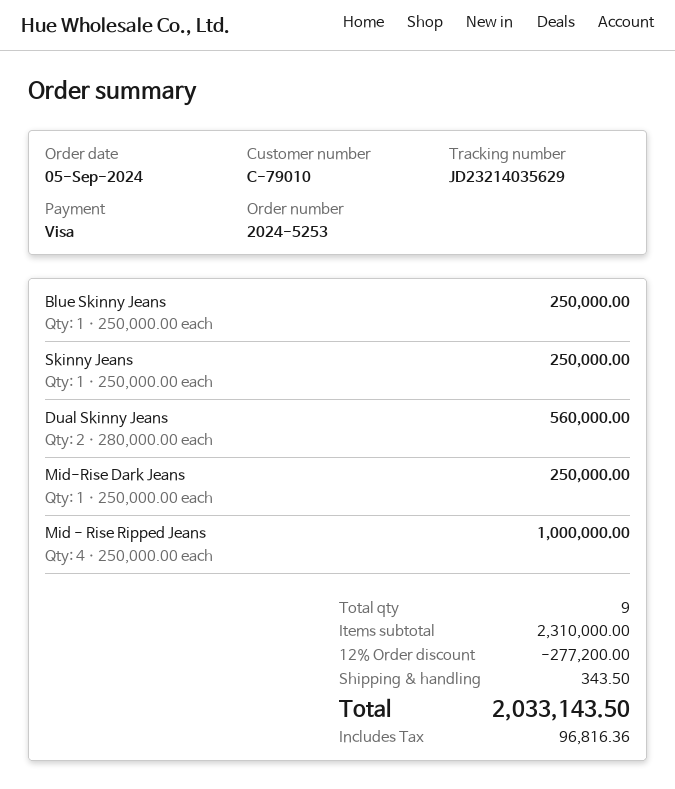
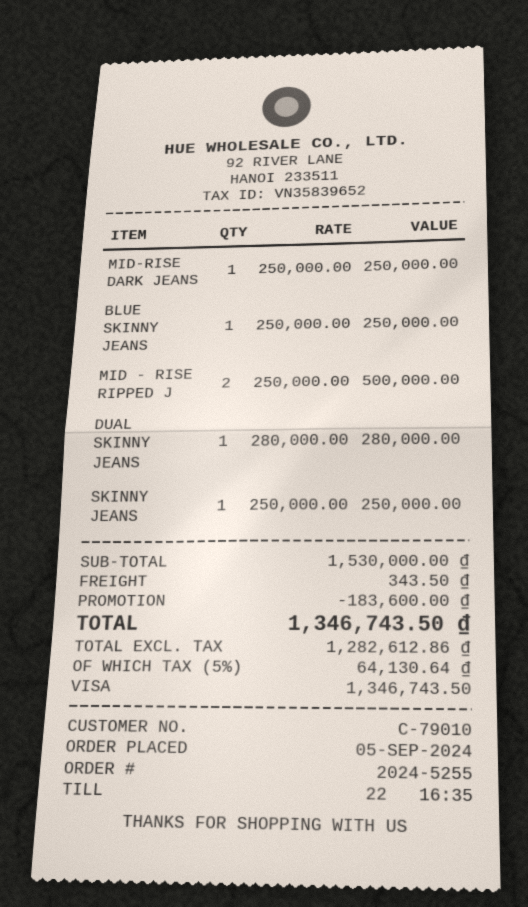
order number: 2024-5253 -> 2024-5255
Dual Skinny Jeans: 2 x 280000.00 = 560000.00 -> 1 x 280000.00 = 280000.00
Mid - Rise Ripped Jeans: 4 x 250000.00 = 1000000.00 -> 2 x 250000.00 = 500000.00
subtotal: 2310000.00 -> 1530000.00
discount: 277200.00 -> 183600.00
tax: 96816.36 -> 64130.64
total: 2033143.50 -> 1346743.50

